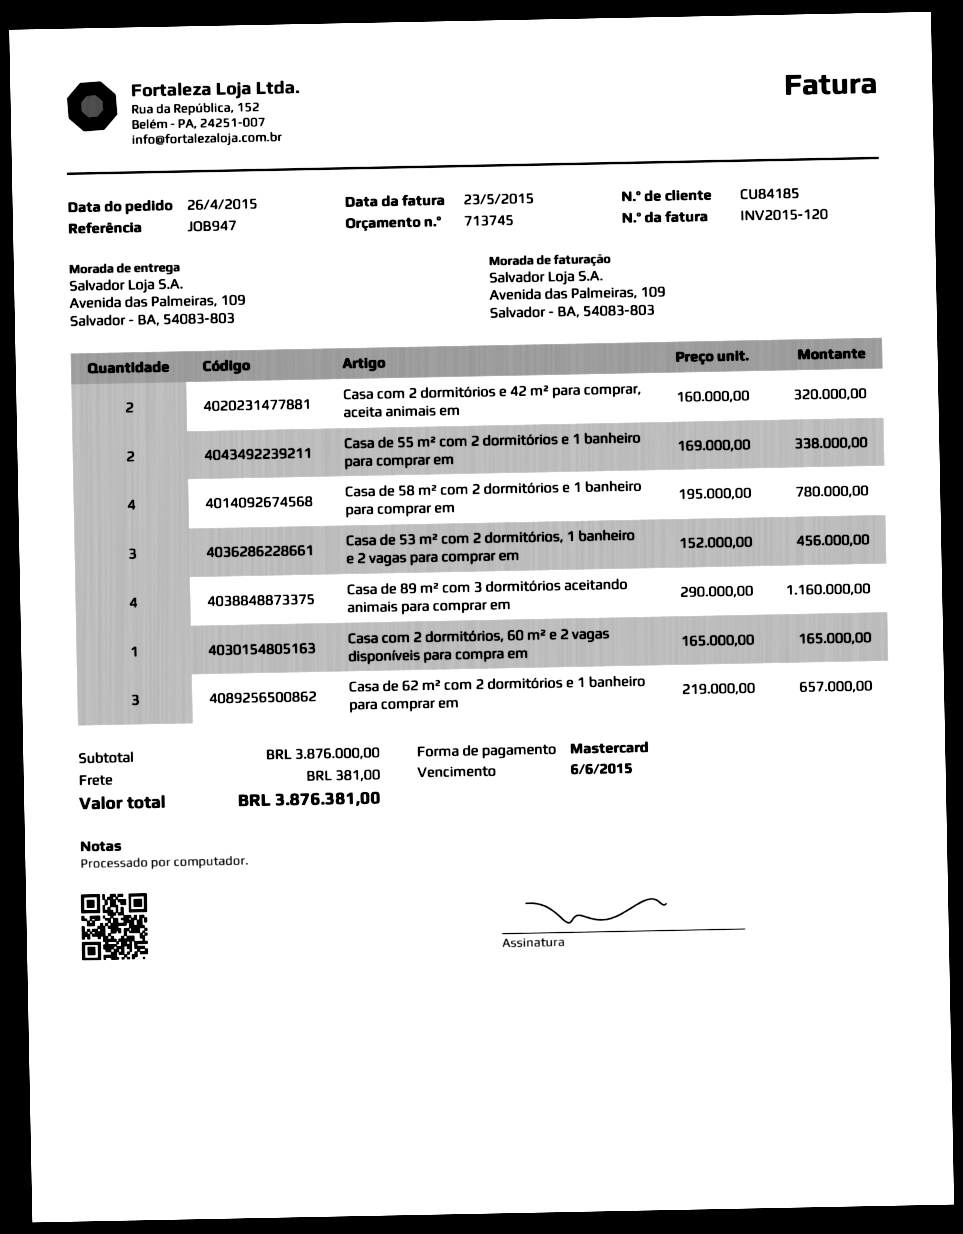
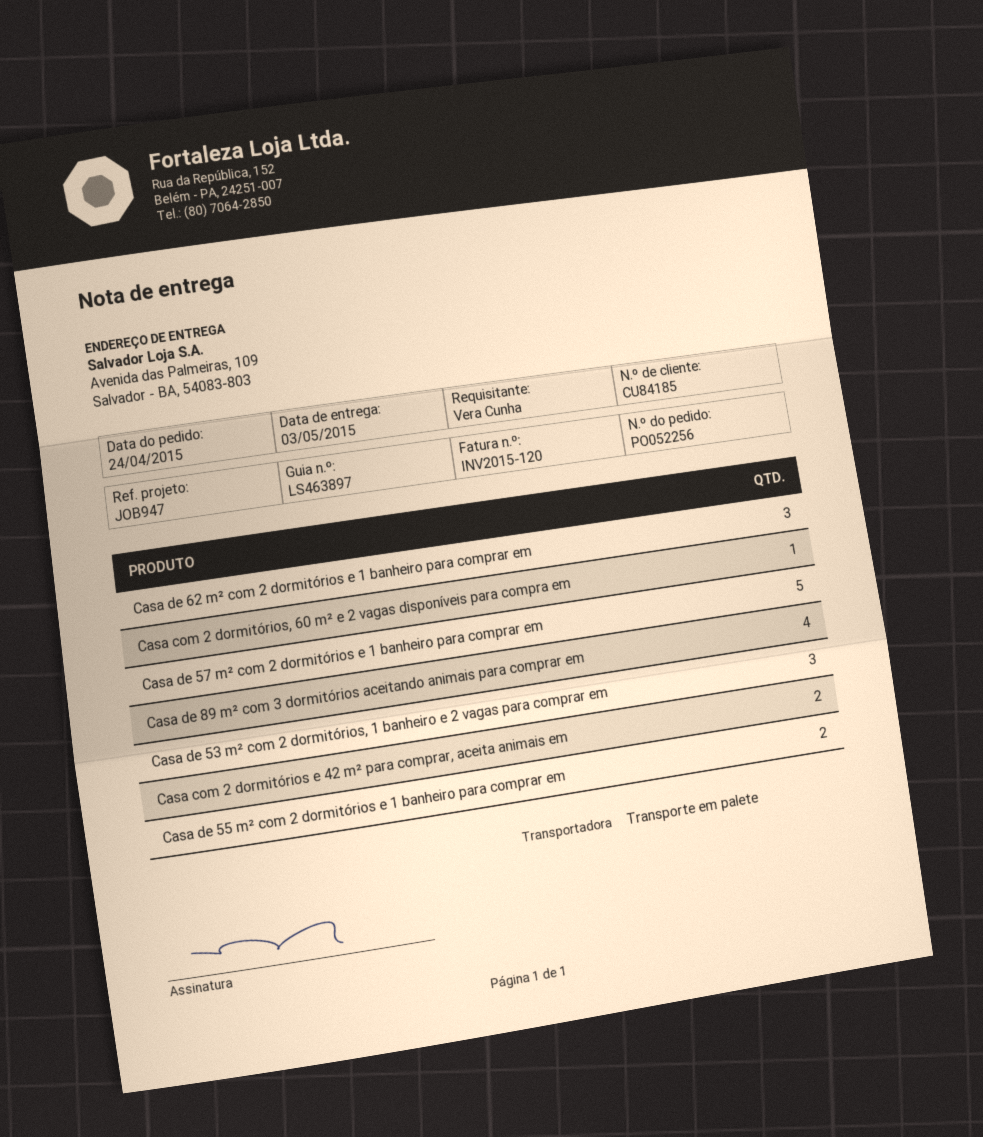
order date: 2015-04-26 -> 2015-04-24
Casa de 58 m² com 2 dormitórios e 1 banheiro para comprar em: 4 -> none
Casa de 57 m² com 2 dormitórios e 1 banheiro para comprar em: none -> 5

